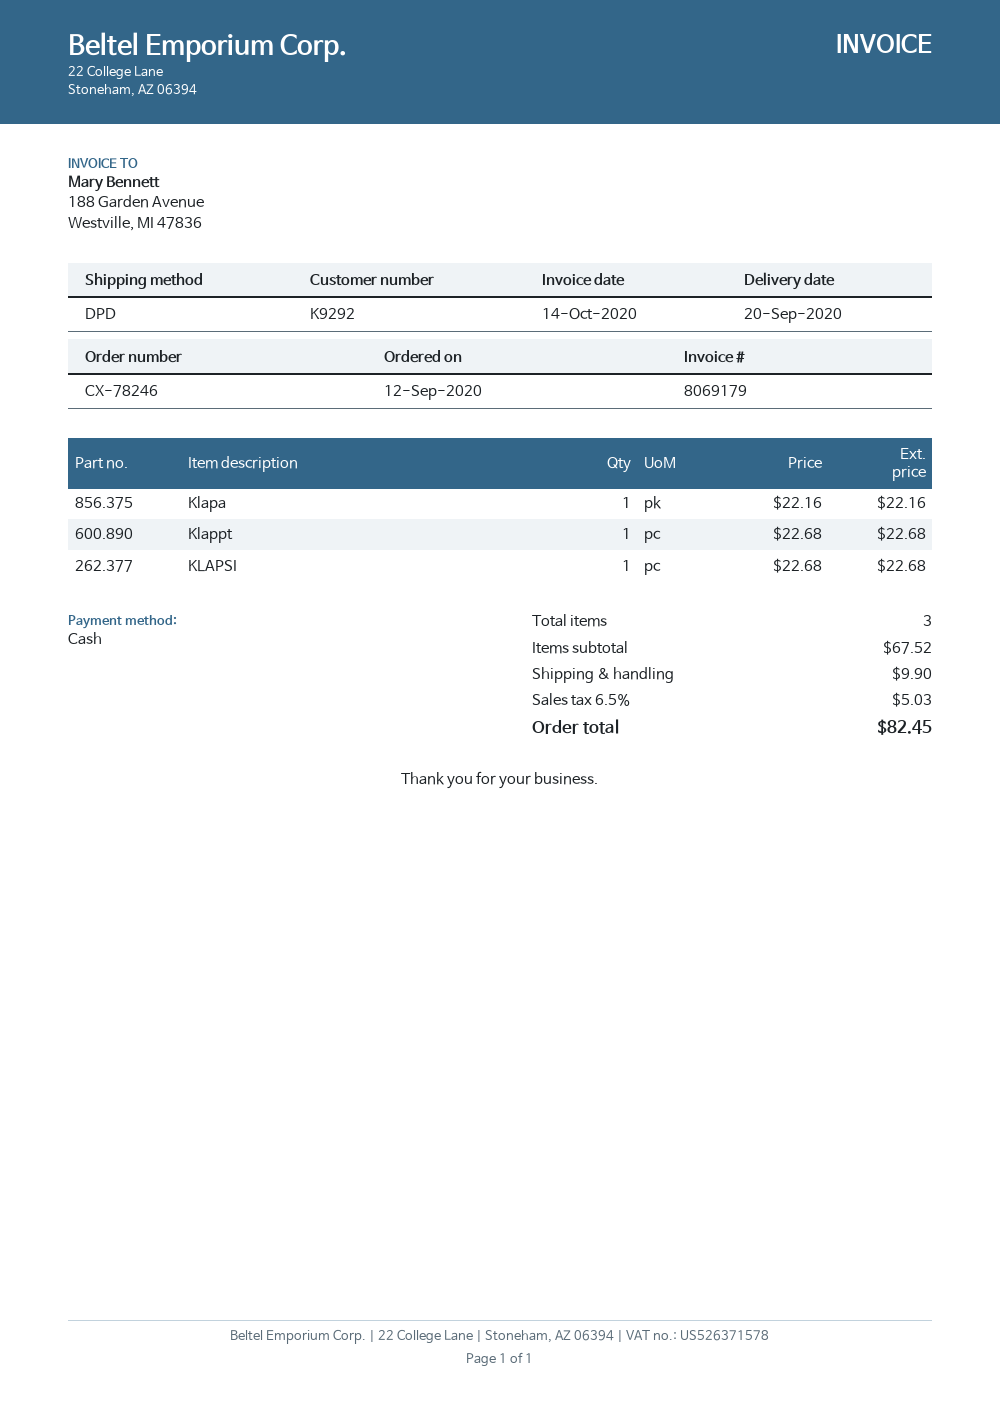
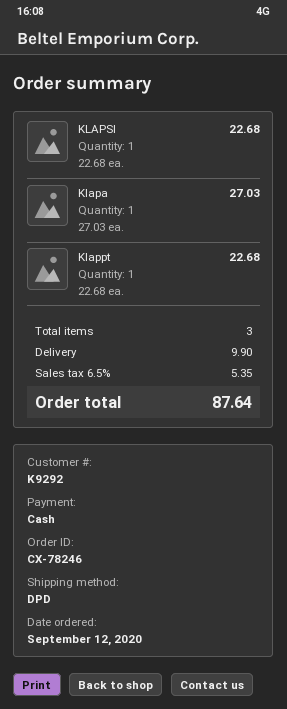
Klapa: 1 x 22.16 = 22.16 -> 1 x 27.03 = 27.03
tax: 6.5% = 5.03 -> 6.5% = 5.35
total: 82.45 -> 87.64

